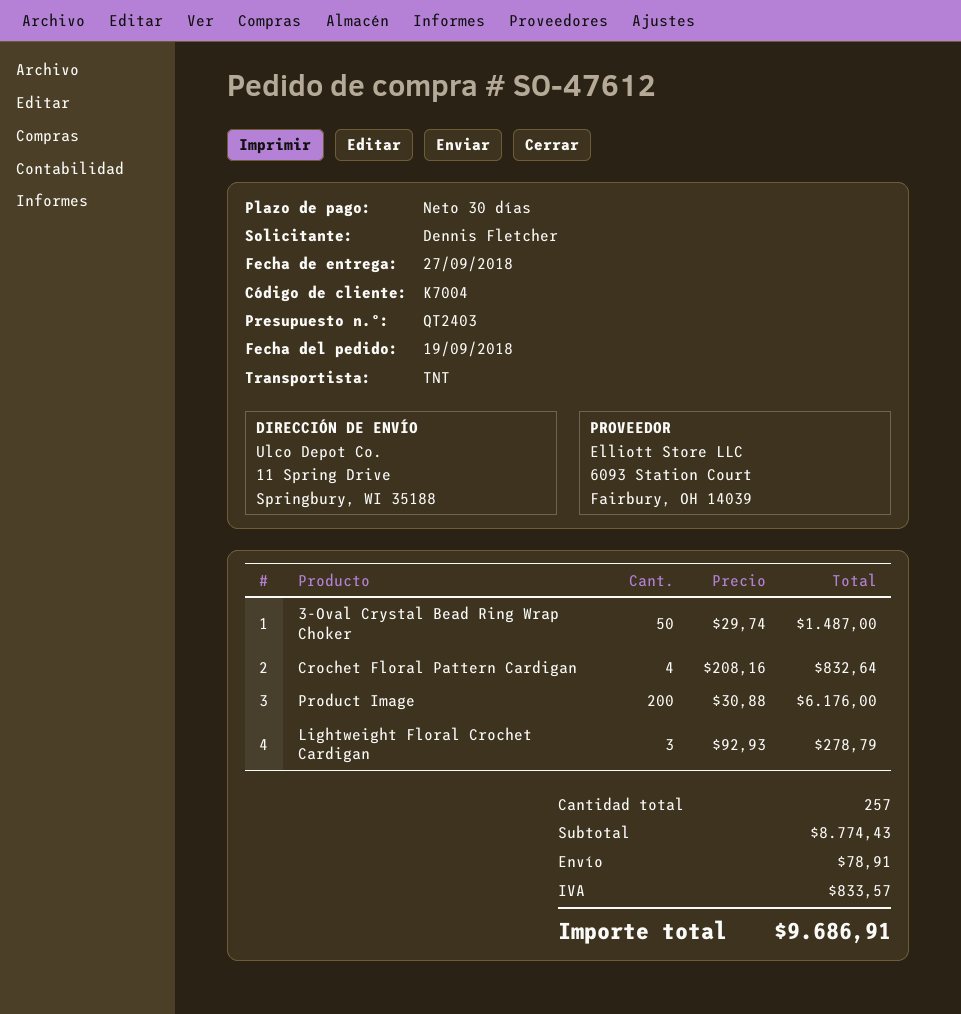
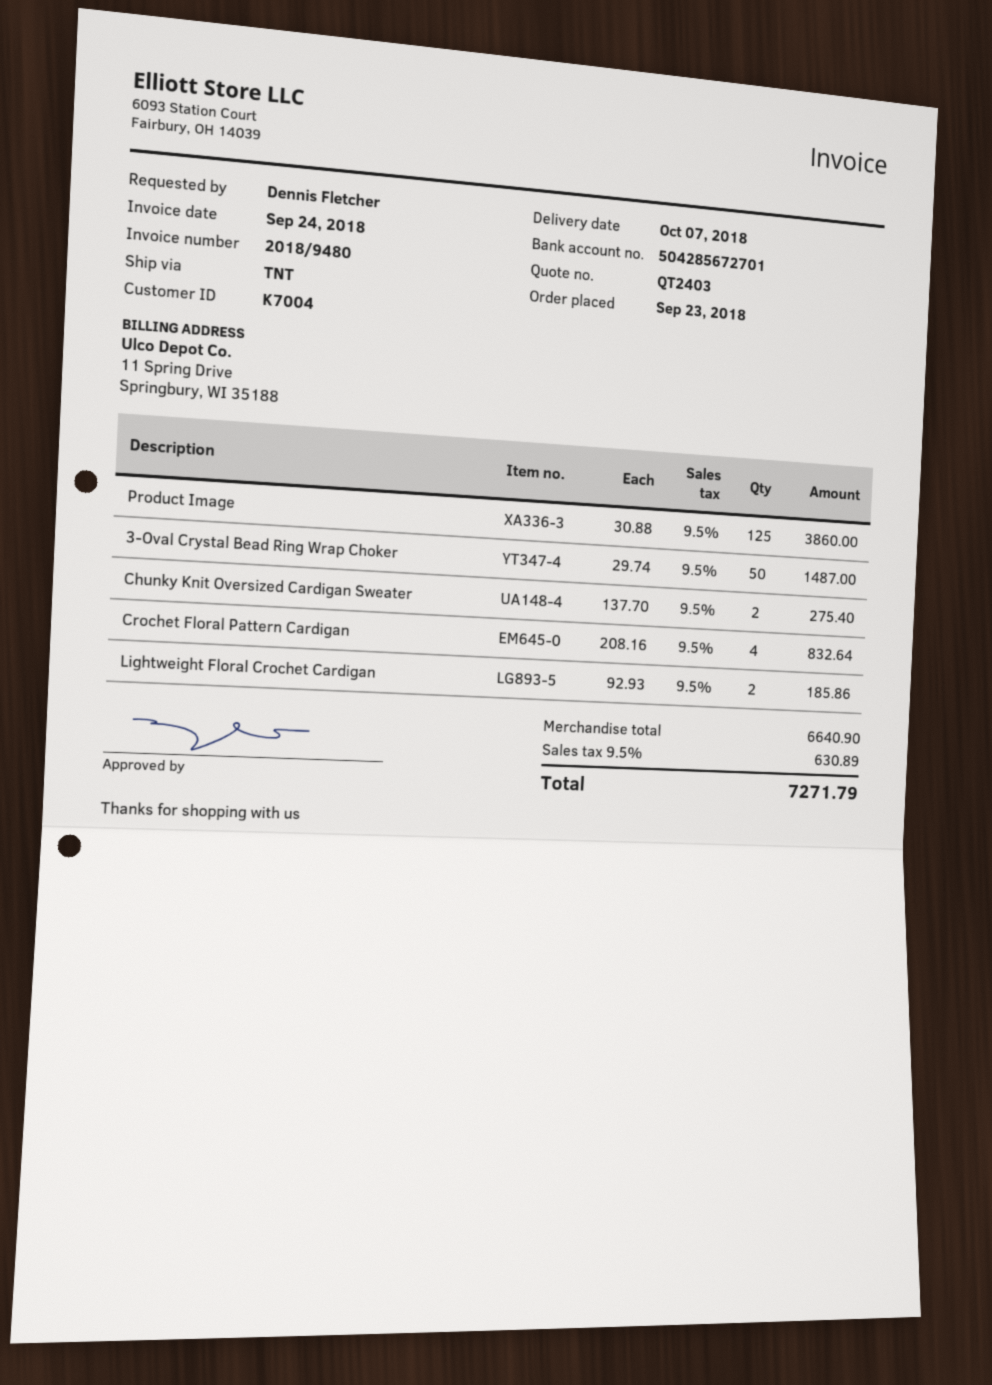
order date: 2018-09-19 -> 2018-09-23
delivery date: 2018-09-27 -> 2018-10-07
Product Image: 200 x 30.88 = 6176.00 -> 125 x 30.88 = 3860.00
Lightweight Floral Crochet Cardigan: 3 x 92.93 = 278.79 -> 2 x 92.93 = 185.86
Chunky Knit Oversized Cardigan Sweater: none -> 2 x 137.70 = 275.40
subtotal: 8774.43 -> 6640.90
shipping: 78.91 -> none
tax: 833.57 -> 630.89
total: 9686.91 -> 7271.79

